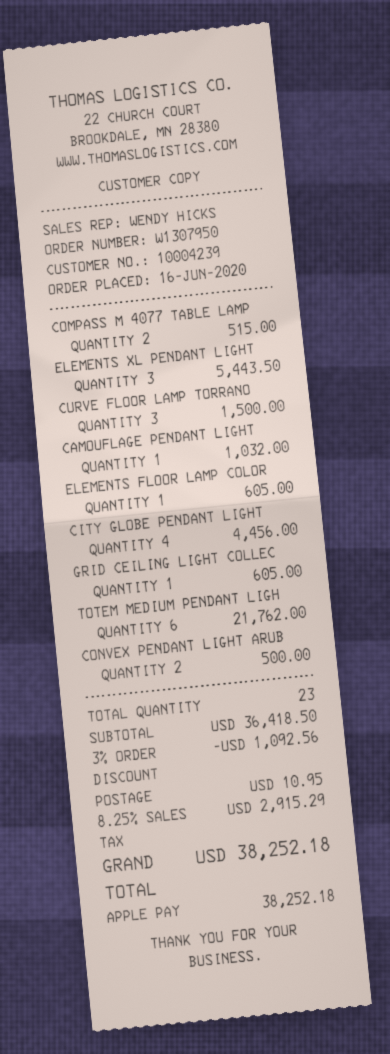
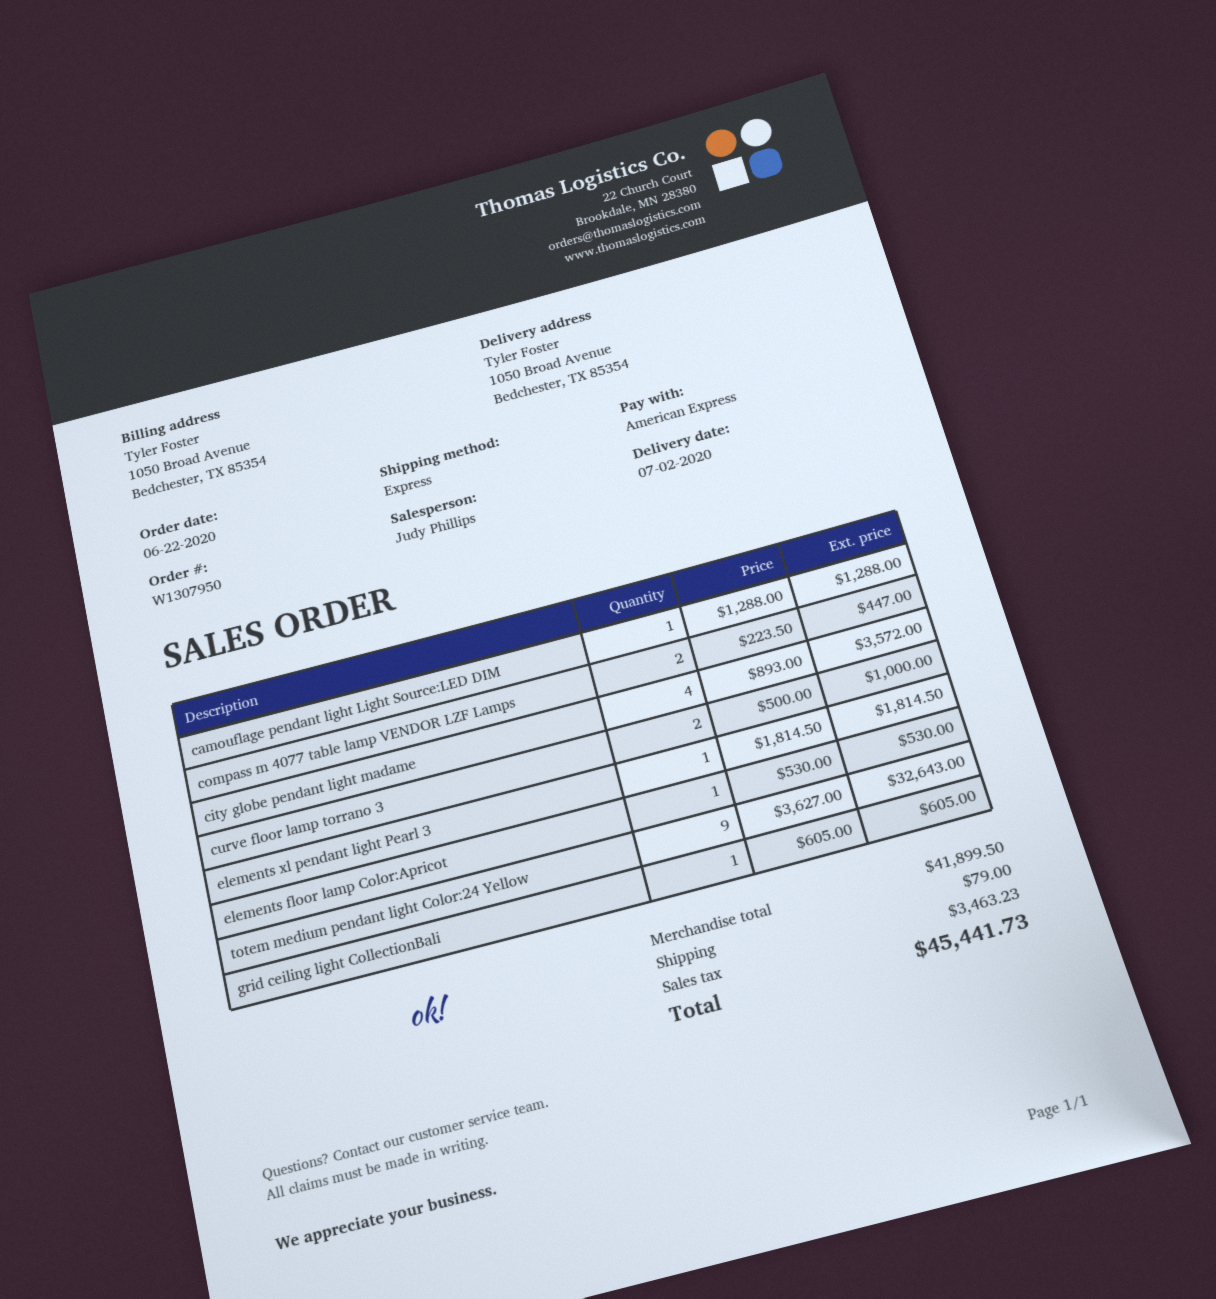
order date: 2020-06-16 -> 2020-06-22
sales rep: WENDY HICKS -> Judy Phillips
payment method: Apple Pay -> American Express
COMPASS M 4077 TABLE LAMP: 2 for 515.00 -> 2 for 447.00
ELEMENTS XL PENDANT LIGHT: 3 for 5443.50 -> 1 for 1814.50
CURVE FLOOR LAMP TORRANO: 3 for 1500.00 -> 2 for 1000.00
CAMOUFLAGE PENDANT LIGHT: 1 for 1032.00 -> 1 for 1288.00
ELEMENTS FLOOR LAMP COLOR: 1 for 605.00 -> 1 for 530.00
CITY GLOBE PENDANT LIGHT: 4 for 4456.00 -> 4 for 3572.00
TOTEM MEDIUM PENDANT LIGH: 6 for 21762.00 -> 9 for 32643.00
CONVEX PENDANT LIGHT ARUB: 2 for 500.00 -> none
subtotal: 36418.50 -> 41899.50
discount: 3% = 1092.56 -> none
shipping: 10.95 -> 79.00
tax: 2915.29 -> 3463.23
total: 38252.18 -> 45441.73

